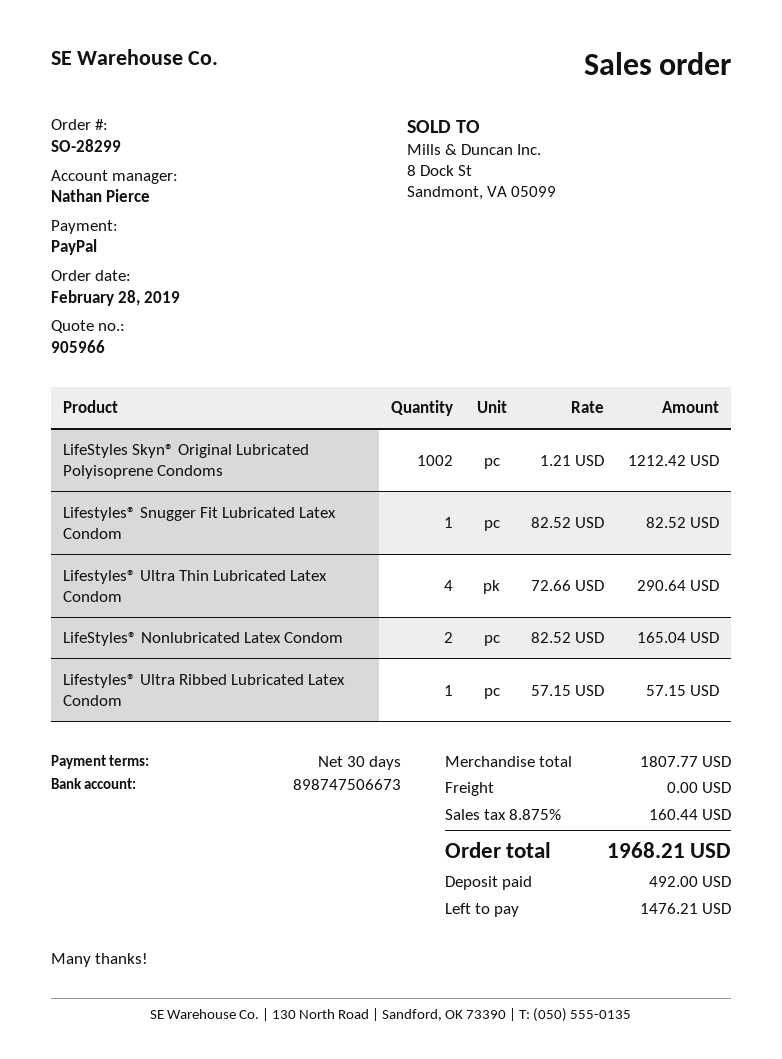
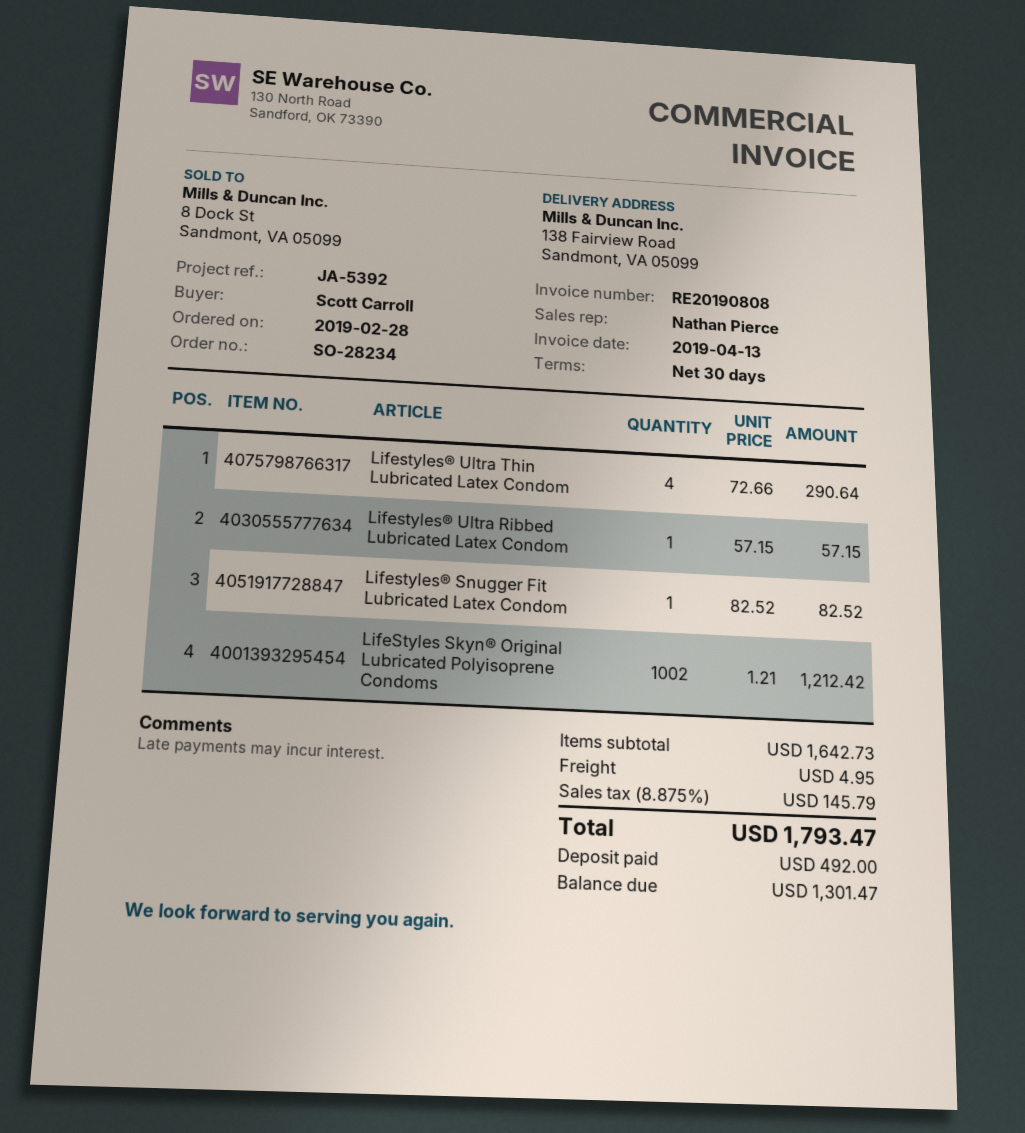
order number: SO-28299 -> SO-28234
LifeStyles® Nonlubricated Latex Condom: 2 x 82.52 = 165.04 -> none
subtotal: 1807.77 -> 1642.73
shipping: 0.00 -> 4.95
tax: 8.875% = 160.44 -> 8.875% = 145.79
total: 1968.21 -> 1793.47
balance: 1476.21 -> 1301.47

